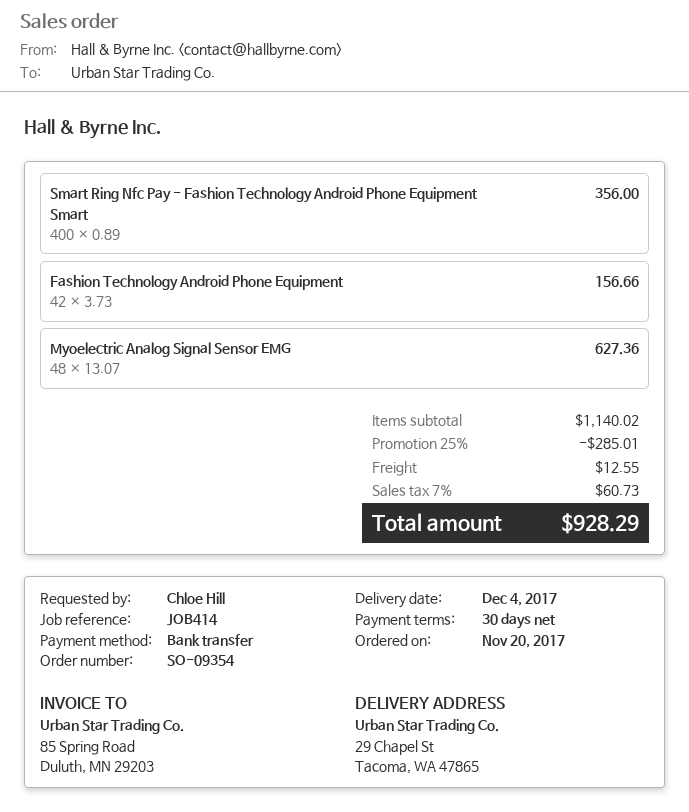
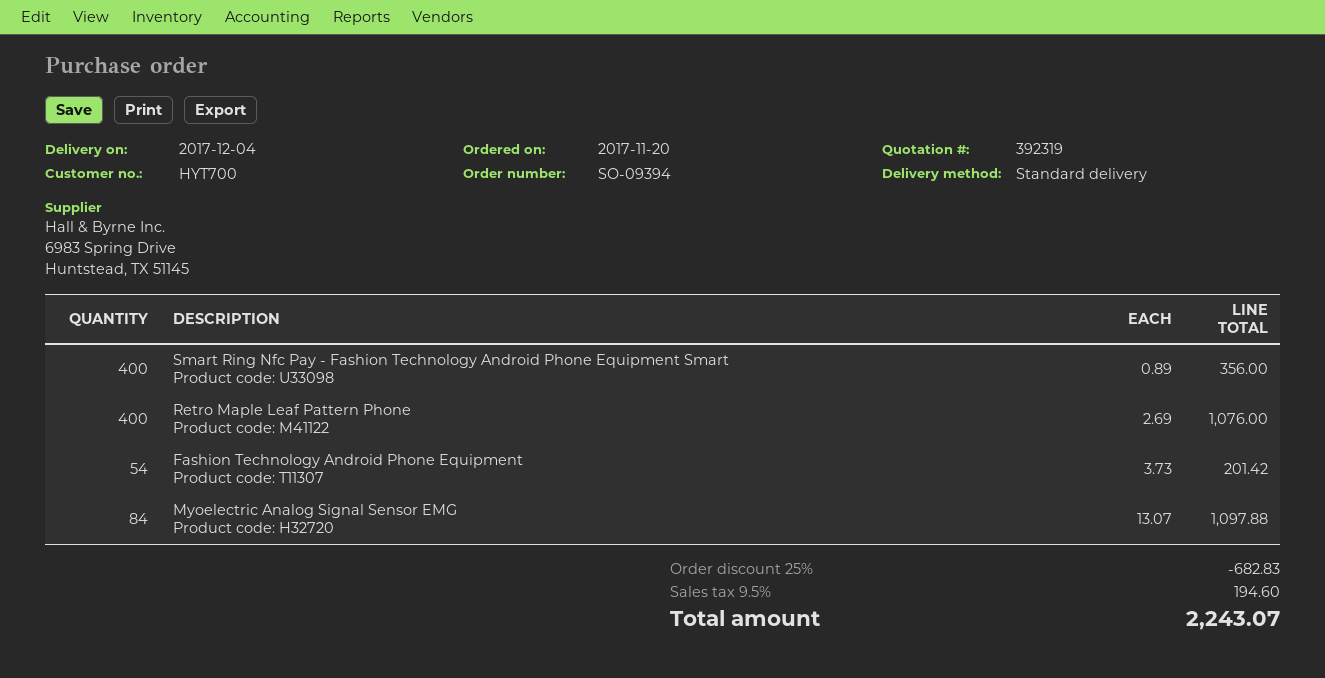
order number: SO-09354 -> SO-09394
Fashion Technology Android Phone Equipment: 42 x 3.73 = 156.66 -> 54 x 3.73 = 201.42
Myoelectric Analog Signal Sensor EMG: 48 x 13.07 = 627.36 -> 84 x 13.07 = 1097.88
Retro Maple Leaf Pattern Phone: none -> 400 x 2.69 = 1076.00
discount: 25% = 285.01 -> 25% = 682.83
shipping: 12.55 -> none
tax: 7% = 60.73 -> 9.5% = 194.60
total: 928.29 -> 2243.07

